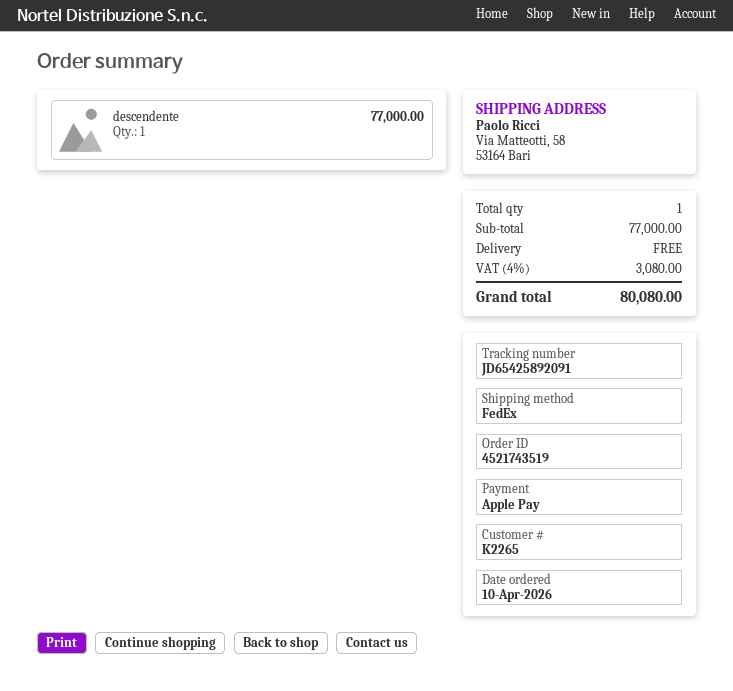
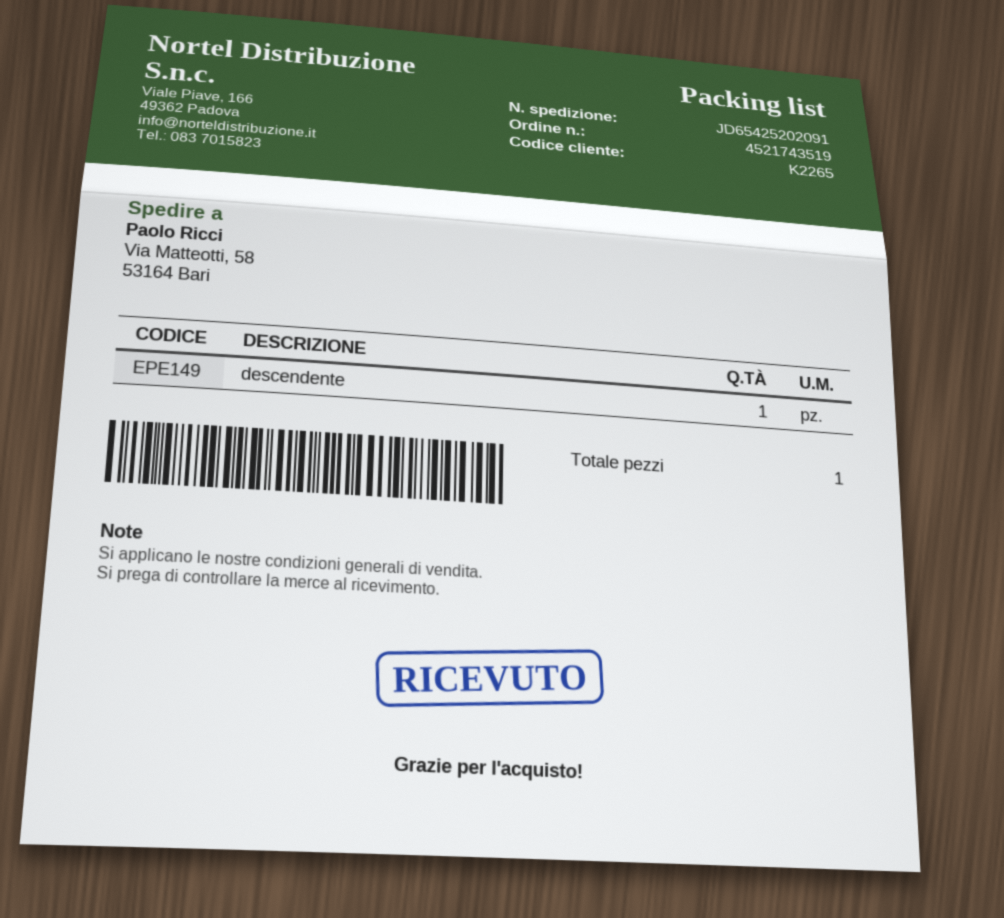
tracking number: JD65425892091 -> JD65425202091

